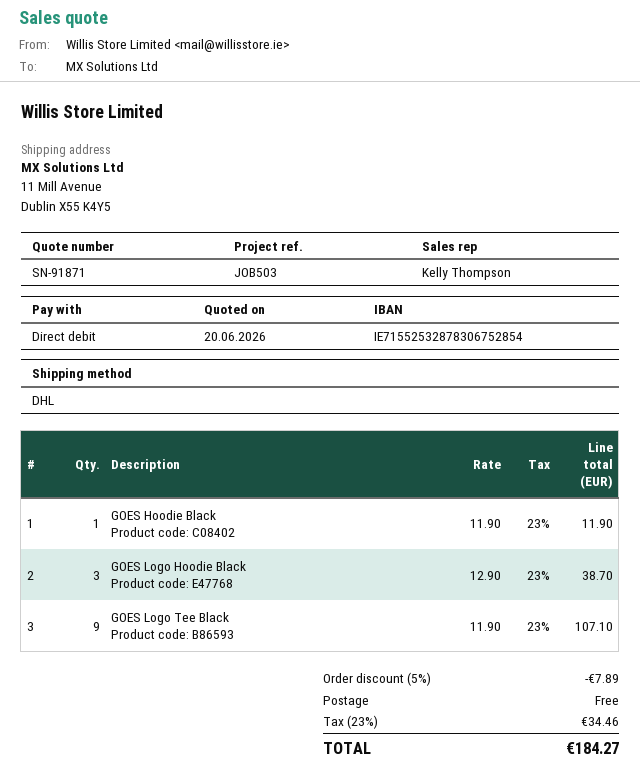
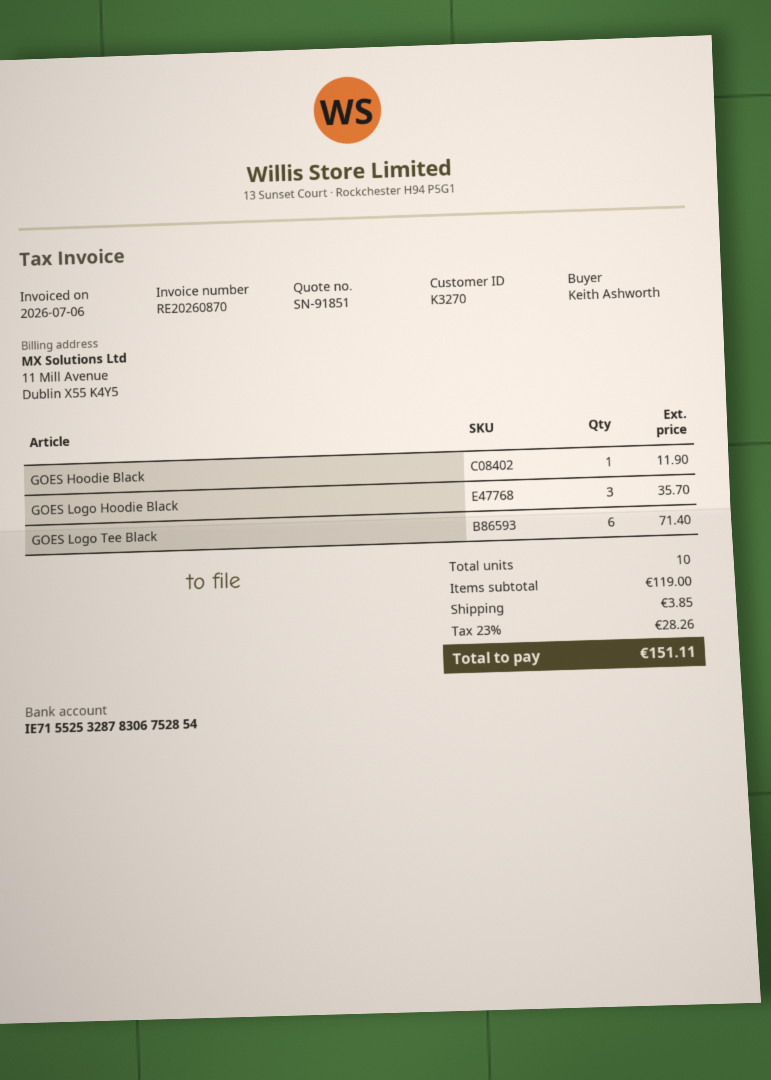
quote number: SN-91871 -> SN-91851
GOES Logo Hoodie Black: 3 for 38.70 -> 3 for 35.70
GOES Logo Tee Black: 9 for 107.10 -> 6 for 71.40
discount: 5% = 7.89 -> none
shipping: 0.00 -> 3.85
tax: 23% = 34.46 -> 23% = 28.26
total: 184.27 -> 151.11

